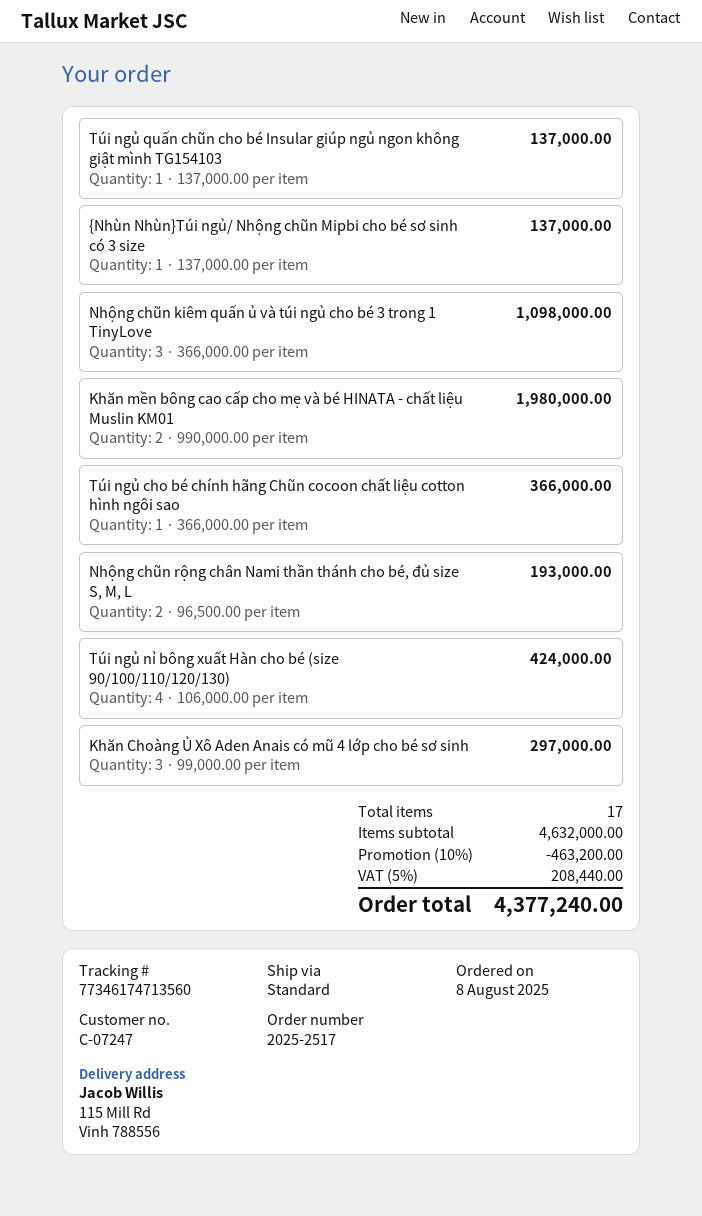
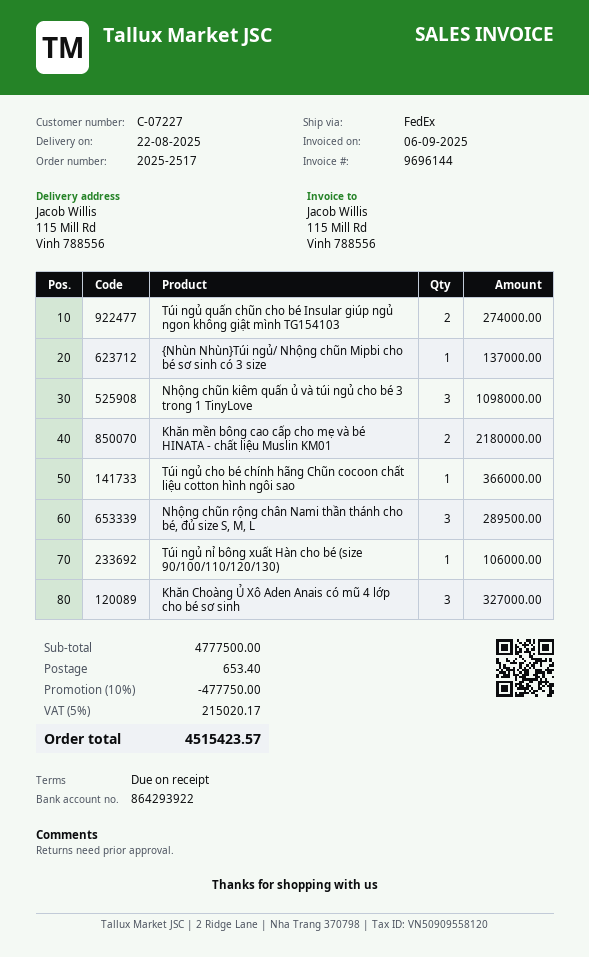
customer number: C-07247 -> C-07227
shipping method: standard -> FedEx
Túi ngủ quấn chũn cho bé Insular giúp ngủ ngon không giật mình TG154103: 1 for 137000.00 -> 2 for 274000.00
Khăn mền bông cao cấp cho mẹ và bé HINATA - chất liệu Muslin KM01: 2 for 1980000.00 -> 2 for 2180000.00
Nhộng chũn rộng chân Nami thần thánh cho bé, đủ size S, M, L: 2 for 193000.00 -> 3 for 289500.00
Túi ngủ nỉ bông xuất Hàn cho bé (size 90/100/110/120/130): 4 for 424000.00 -> 1 for 106000.00
Khăn Choàng Ủ Xô Aden Anais có mũ 4 lớp cho bé sơ sinh: 3 for 297000.00 -> 3 for 327000.00
subtotal: 4632000.00 -> 4777500.00
discount: 10% = 463200.00 -> 10% = 477750.00
shipping: none -> 653.40
tax: 5% = 208440.00 -> 5% = 215020.17
total: 4377240.00 -> 4515423.57

